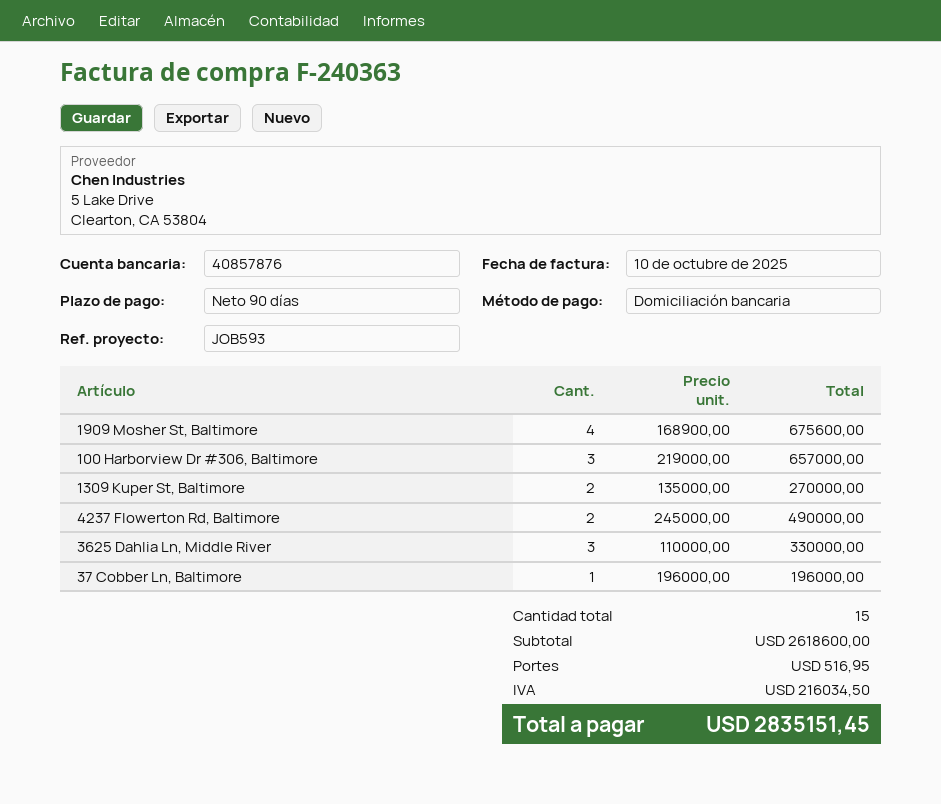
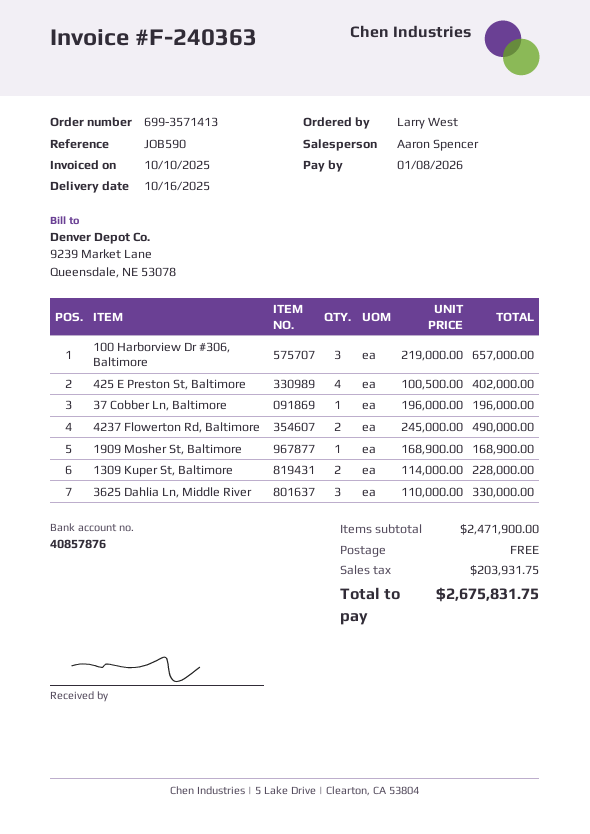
reference: JOB593 -> JOB590
1909 Mosher St, Baltimore: 4 x 168900.00 = 675600.00 -> 1 x 168900.00 = 168900.00
1309 Kuper St, Baltimore: 2 x 135000.00 = 270000.00 -> 2 x 114000.00 = 228000.00
425 E Preston St, Baltimore: none -> 4 x 100500.00 = 402000.00
subtotal: 2618600.00 -> 2471900.00
shipping: 516.95 -> 0.00
tax: 216034.50 -> 203931.75
total: 2835151.45 -> 2675831.75

